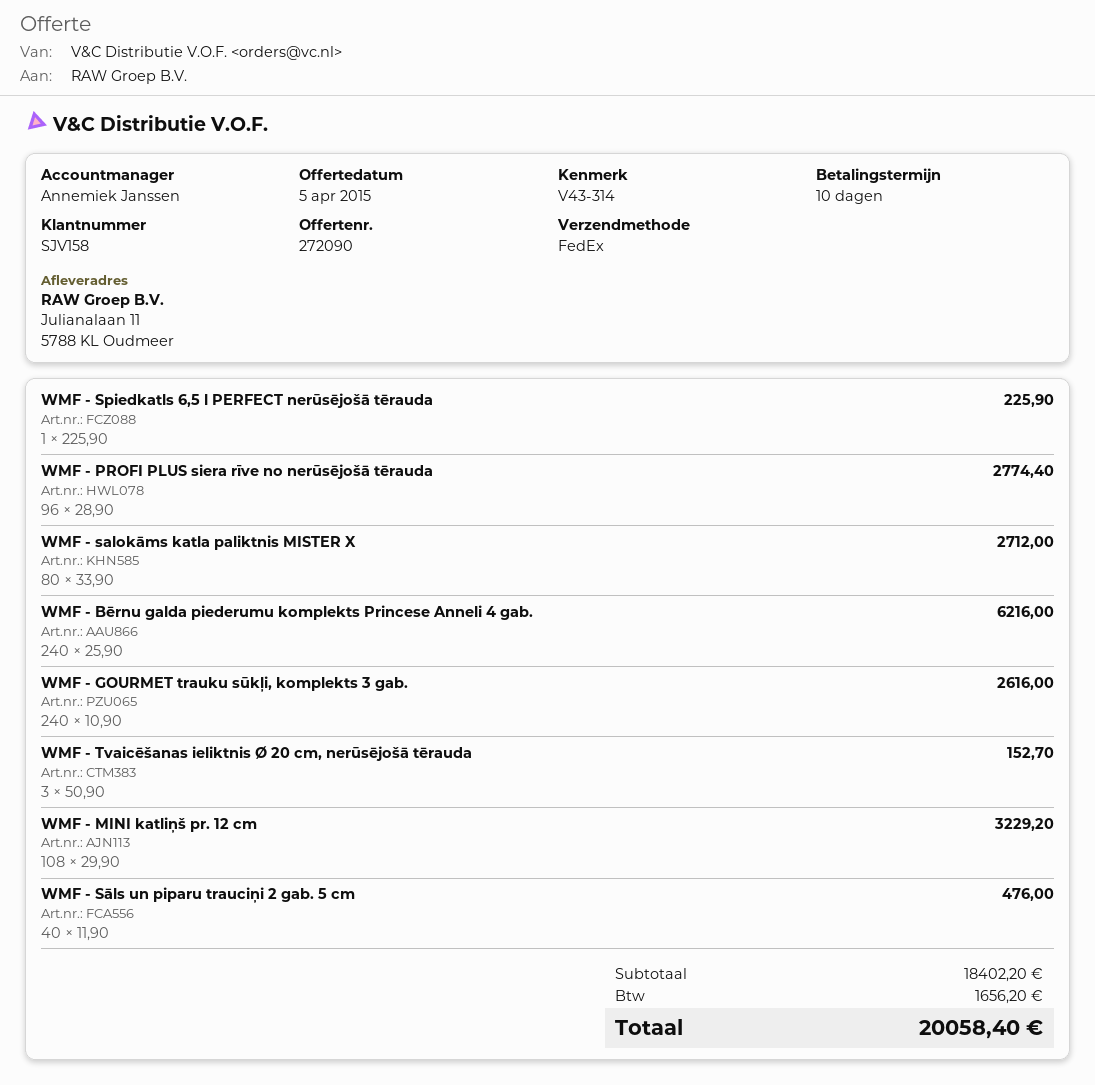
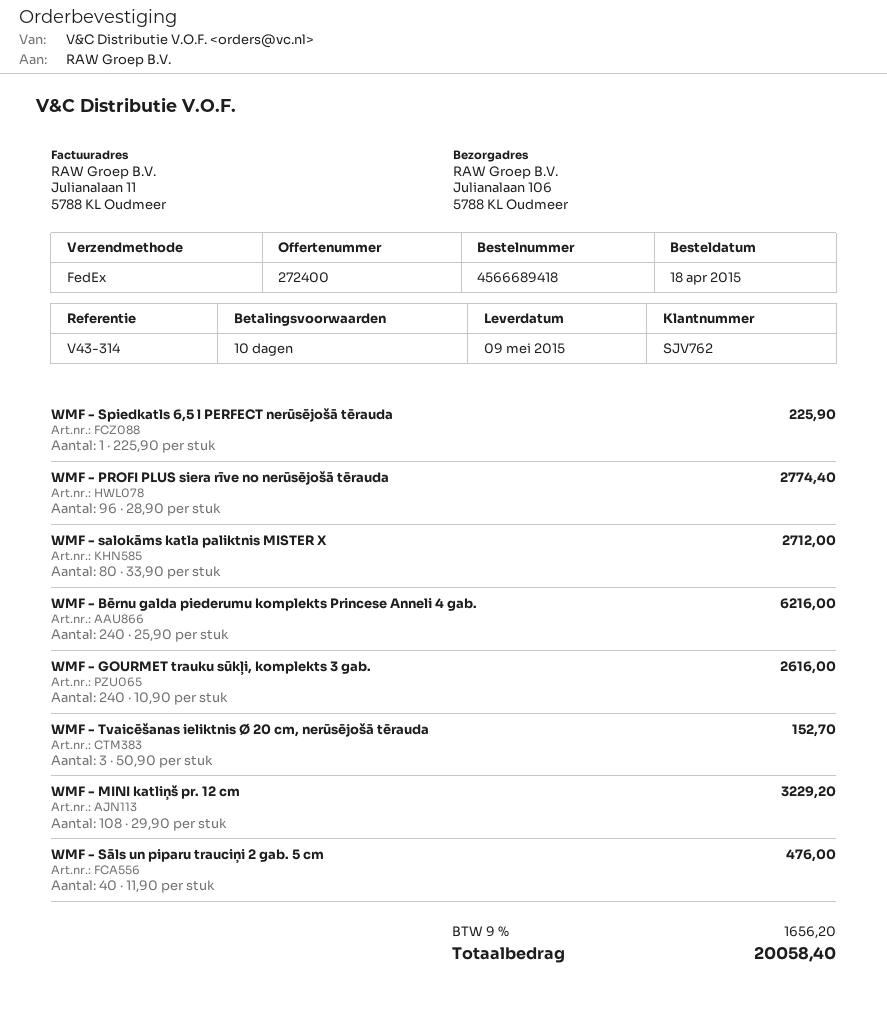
quote number: 272090 -> 272400
customer number: SJV158 -> SJV762
ship to: Julianalaan 11, 5788 KL Oudmeer -> Julianalaan 106, 5788 KL Oudmeer

